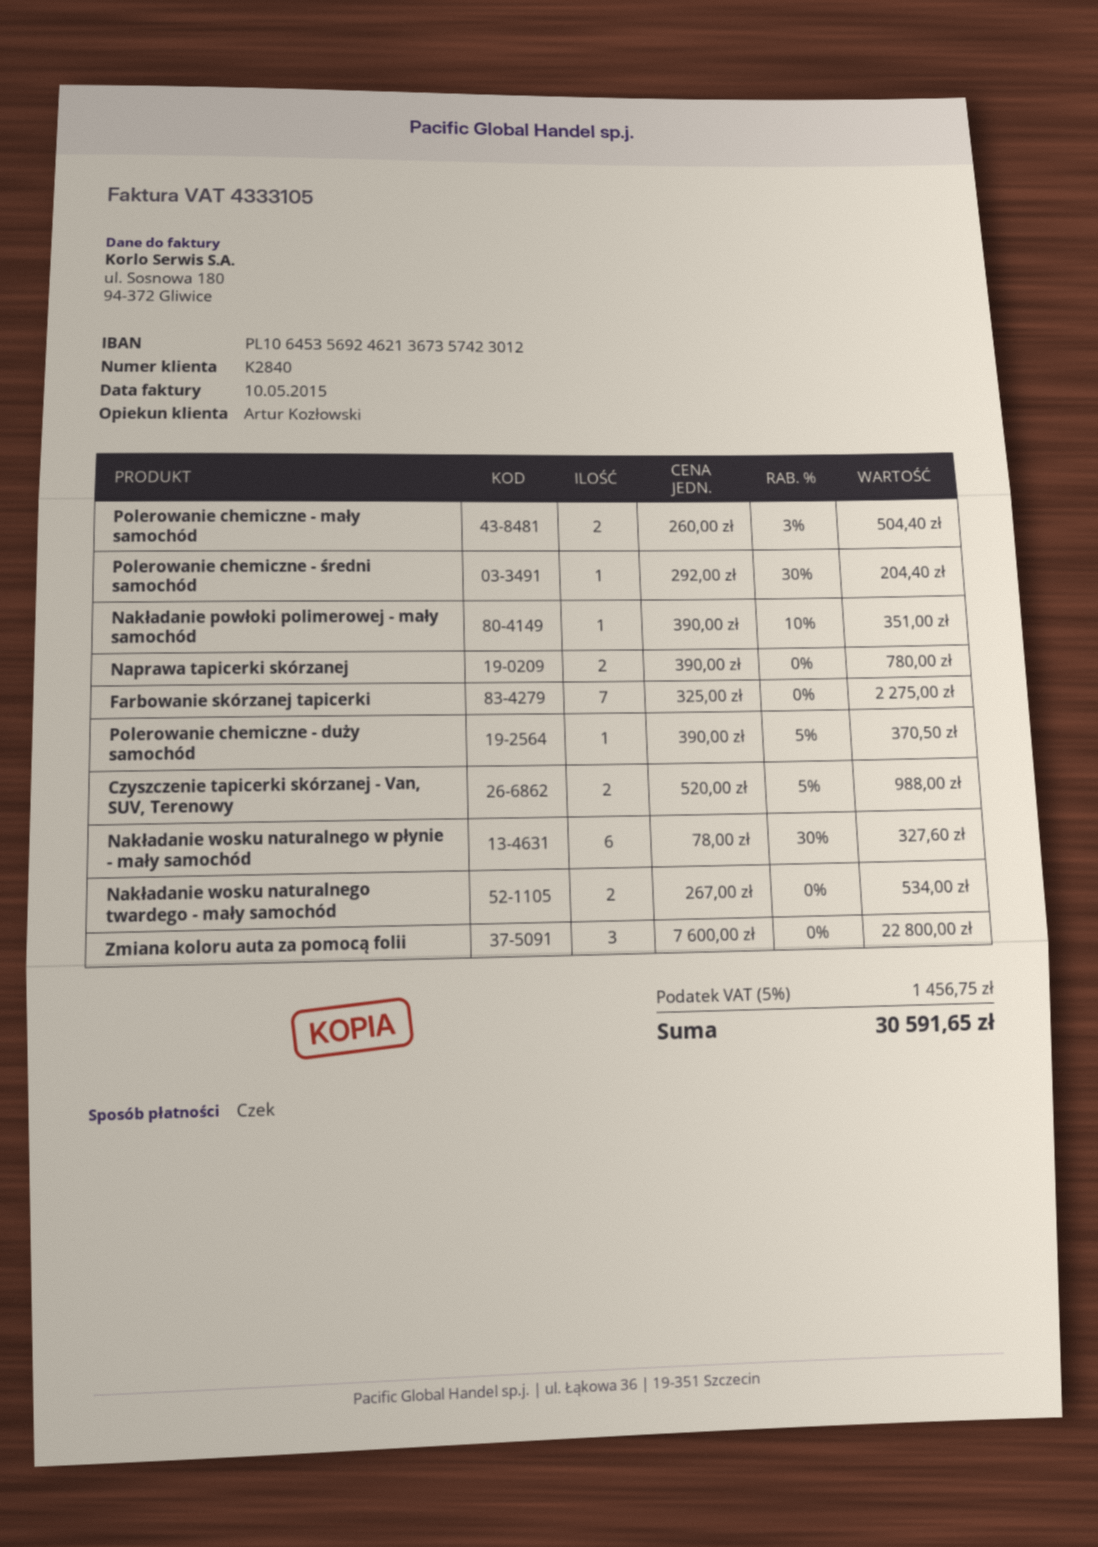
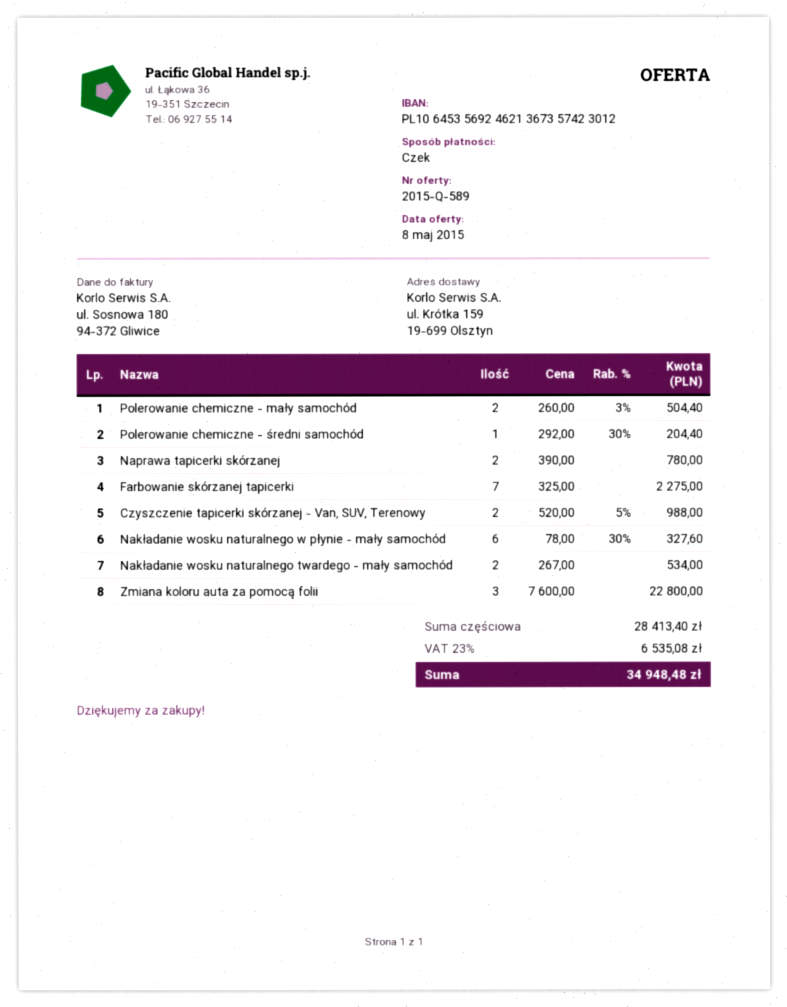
Nakładanie powłoki polimerowej - mały samochód: 1 x 390.00 - 10% = 351.00 -> none
Polerowanie chemiczne - duży samochód: 1 x 390.00 - 5% = 370.50 -> none
tax: 5% = 1456.75 -> 23% = 6535.08
total: 30591.65 -> 34948.48

